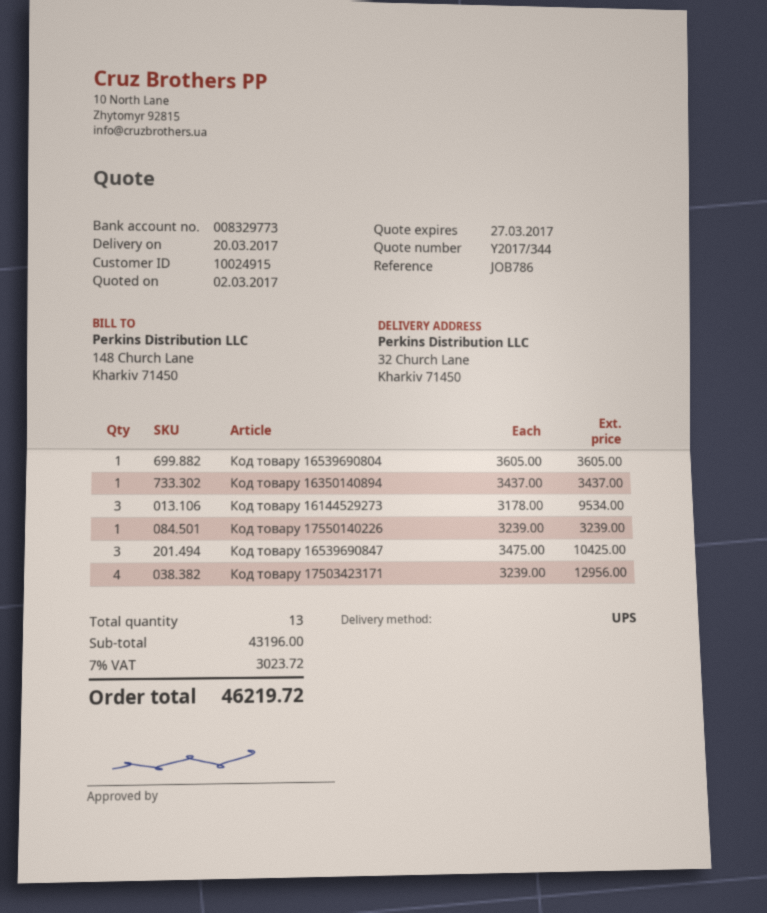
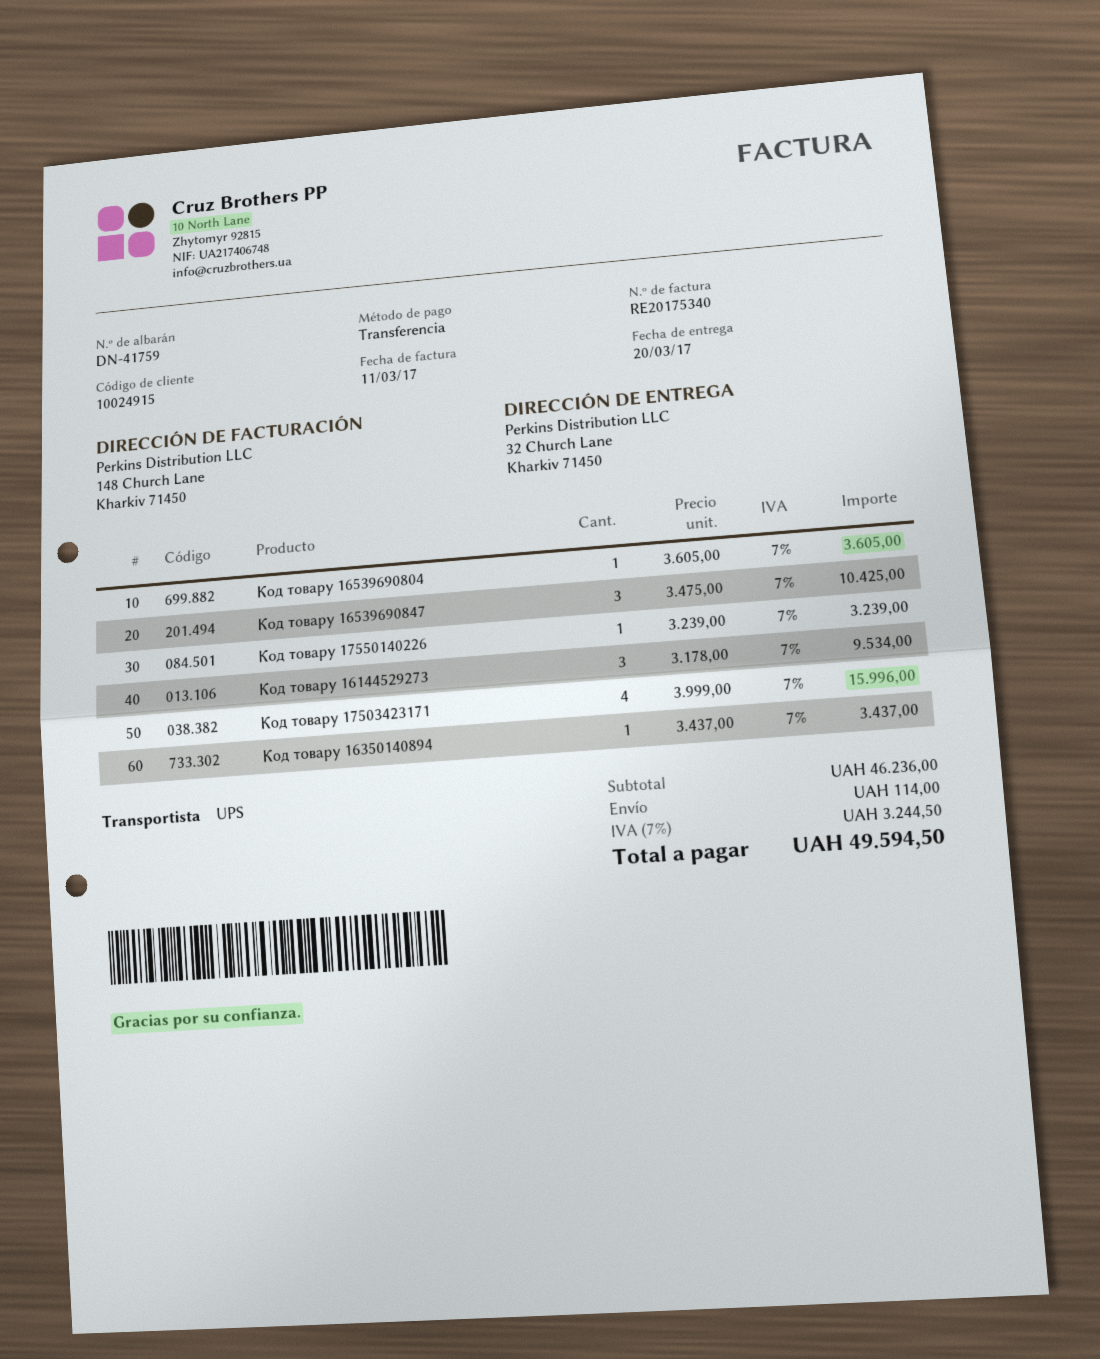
Код товару 17503423171: 4 x 3239.00 = 12956.00 -> 4 x 3999.00 = 15996.00
subtotal: 43196.00 -> 46236.00
shipping: none -> 114.00
tax: 7% = 3023.72 -> 7% = 3244.50
total: 46219.72 -> 49594.50

